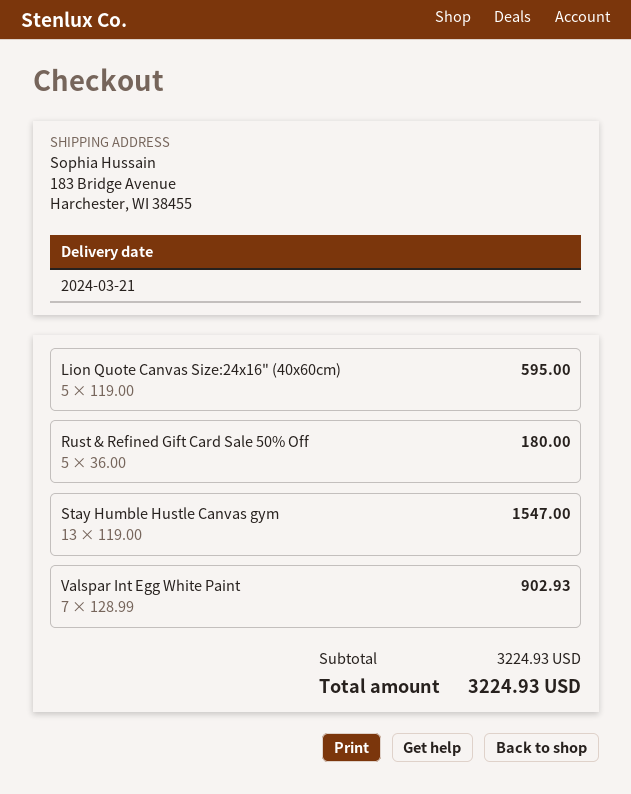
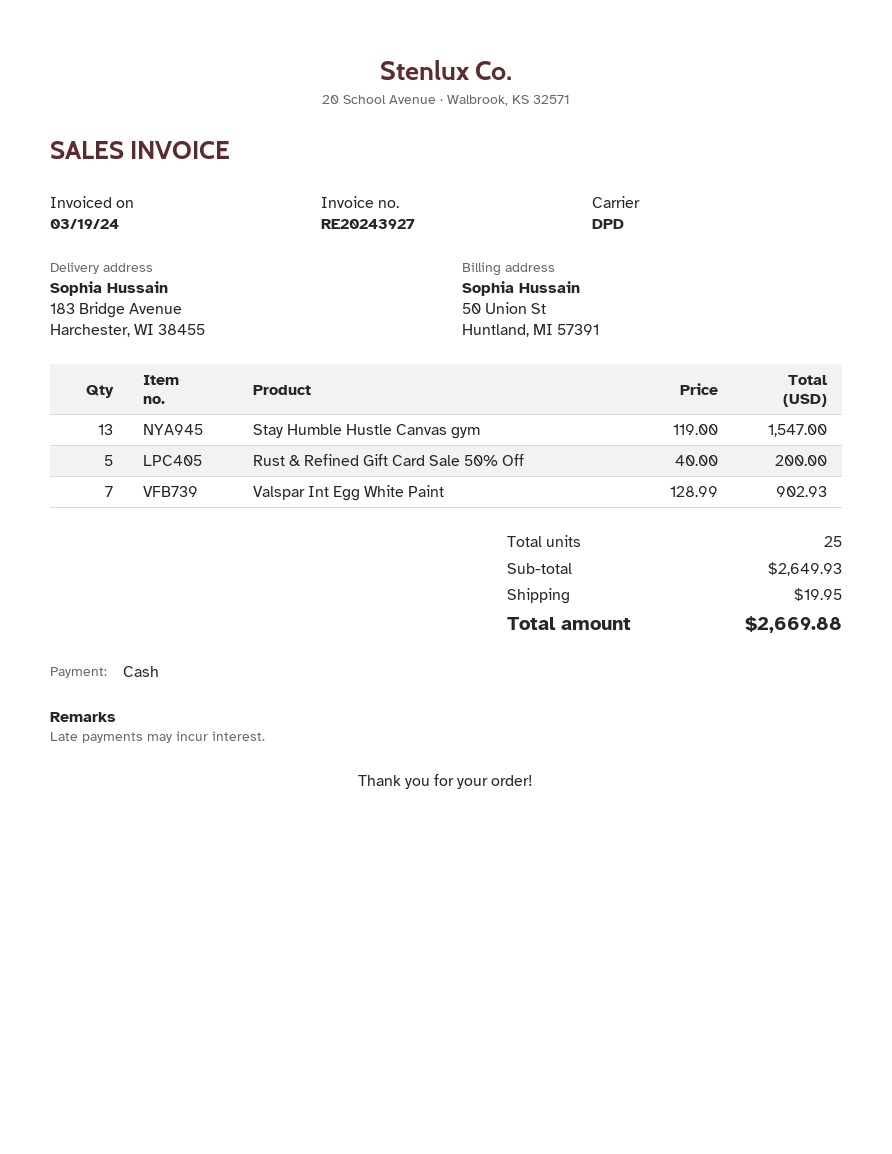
Lion Quote Canvas Size:24x16" (40x60cm): 5 x 119.00 = 595.00 -> none
Rust & Refined Gift Card Sale 50% Off: 5 x 36.00 = 180.00 -> 5 x 40.00 = 200.00
subtotal: 3224.93 -> 2649.93
shipping: none -> 19.95
total: 3224.93 -> 2669.88

